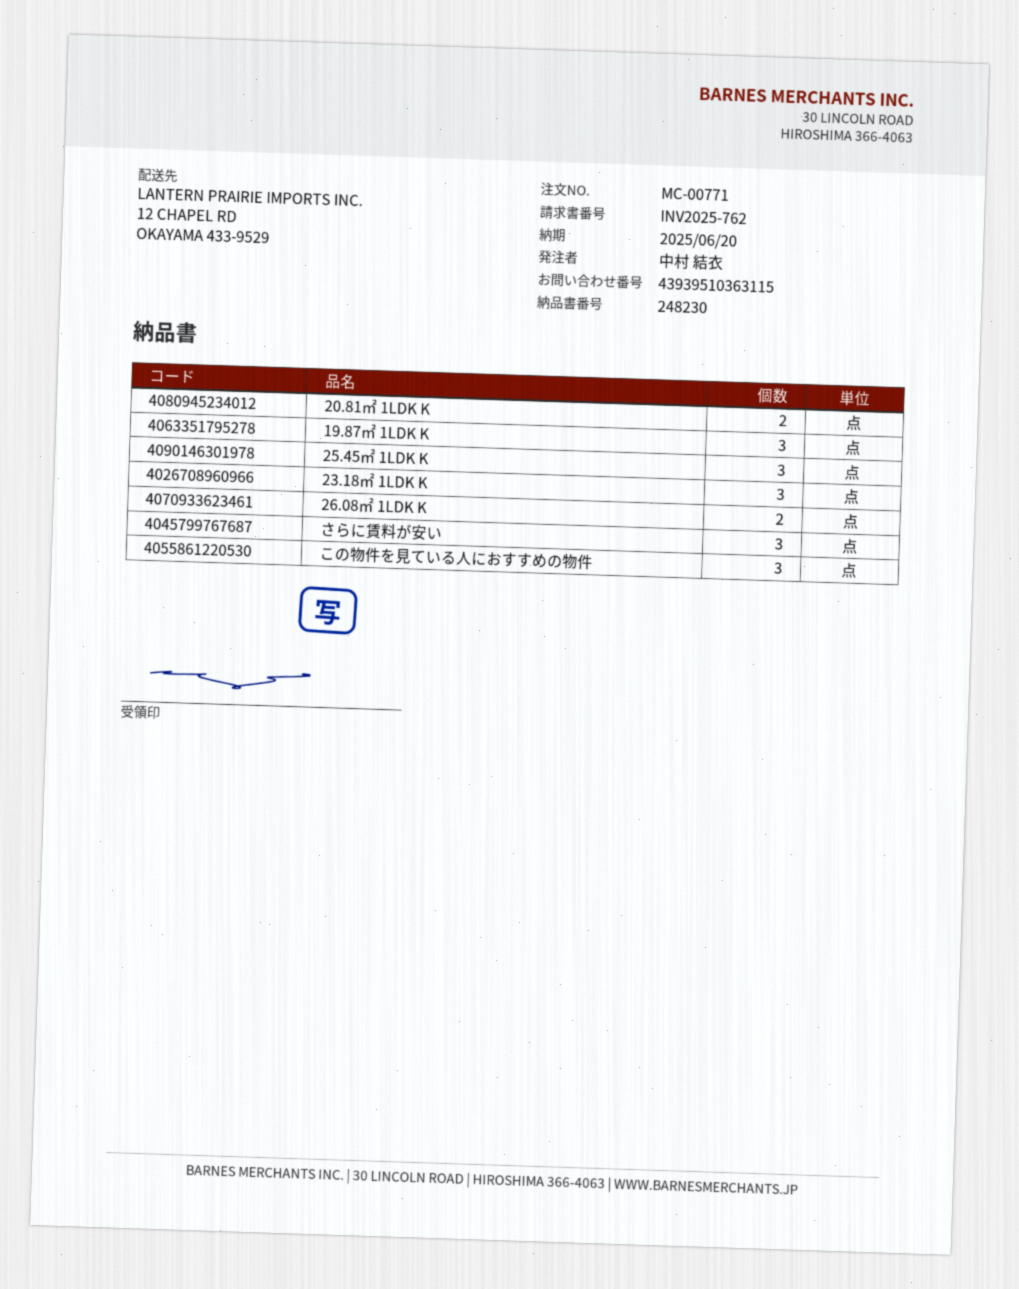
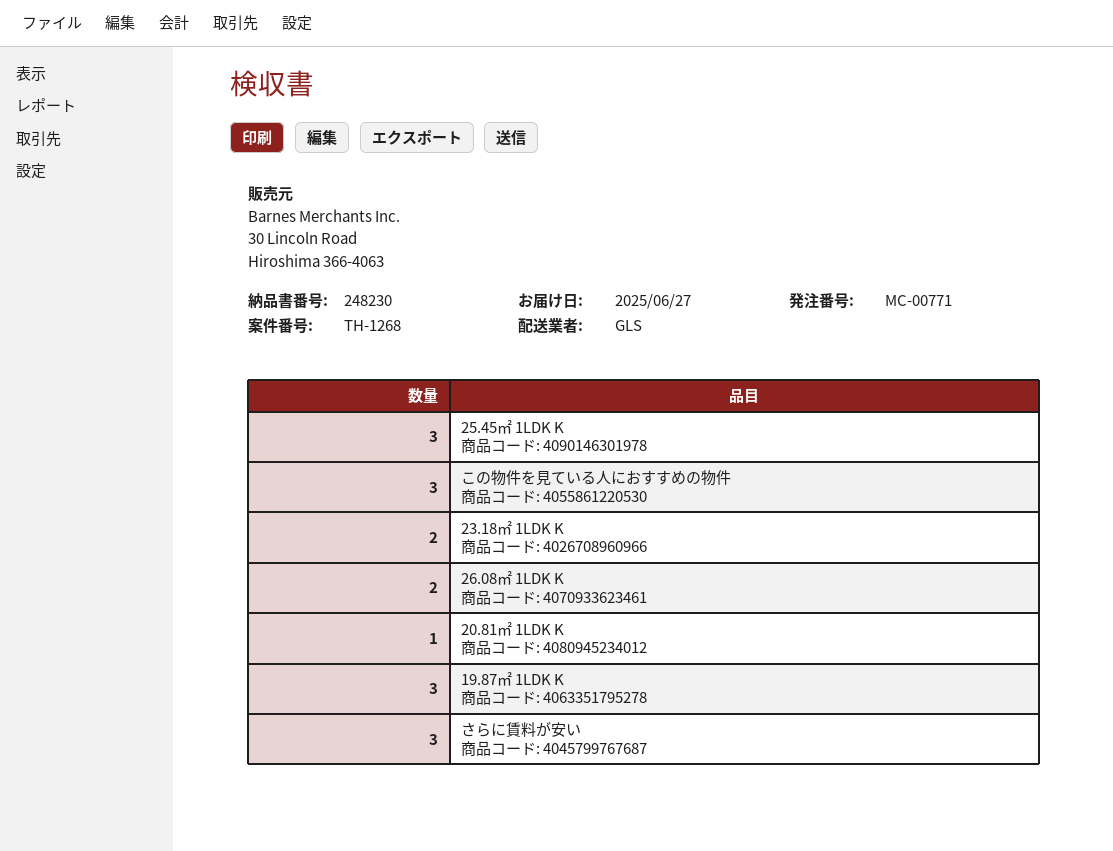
delivery date: 2025-06-20 -> 2025-06-27
20.81㎡ 1LDK K: 2 -> 1
23.18㎡ 1LDK K: 3 -> 2

